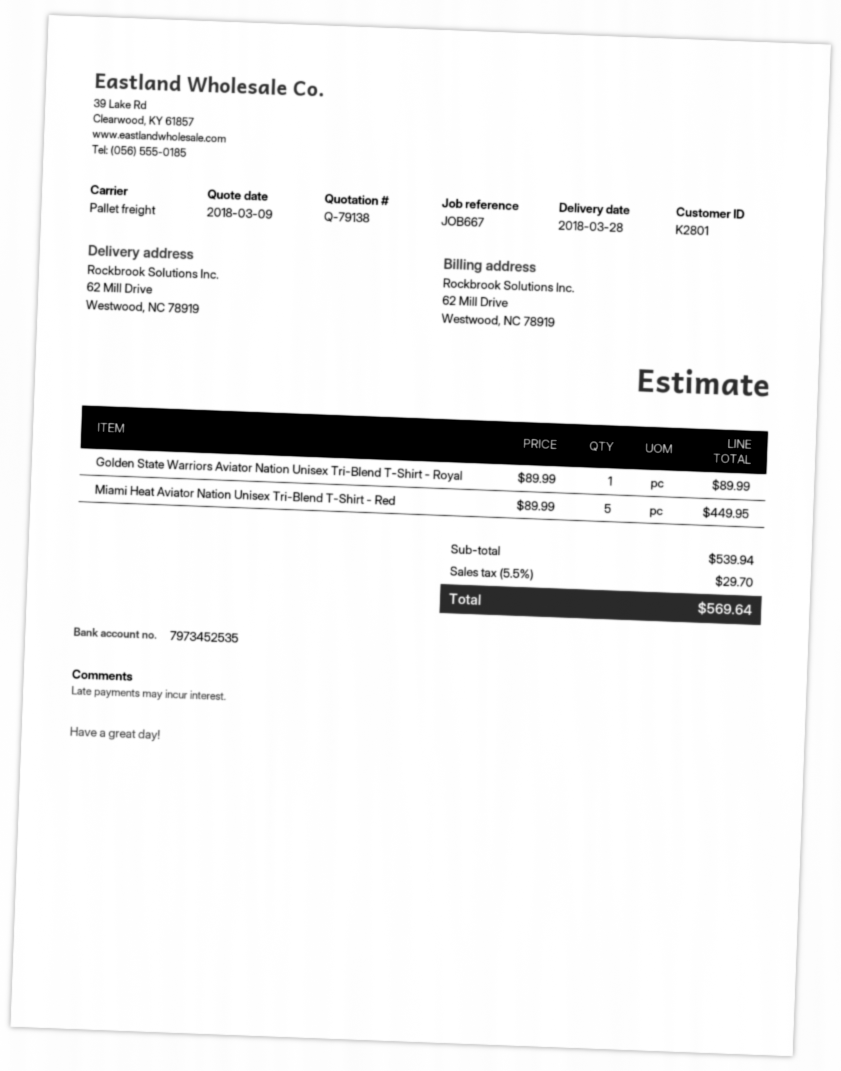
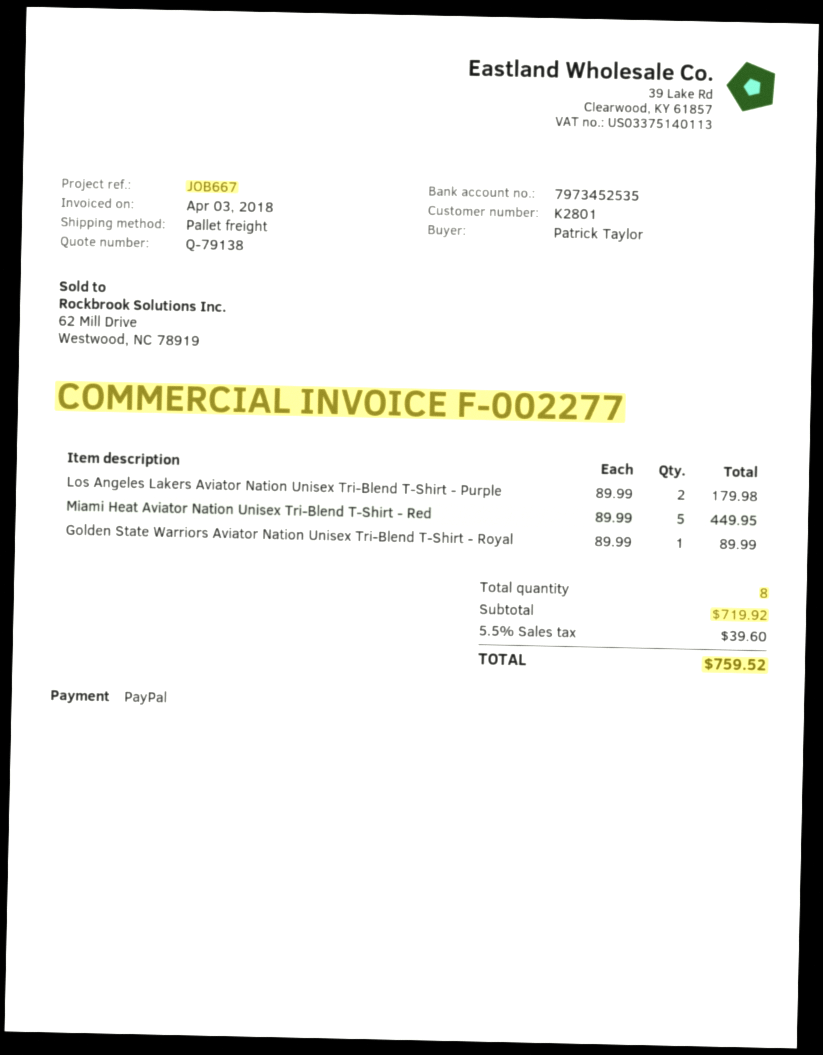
Los Angeles Lakers Aviator Nation Unisex Tri-Blend T-Shirt - Purple: none -> 2 x 89.99 = 179.98
subtotal: 539.94 -> 719.92
tax: 5.5% = 29.70 -> 5.5% = 39.60
total: 569.64 -> 759.52

